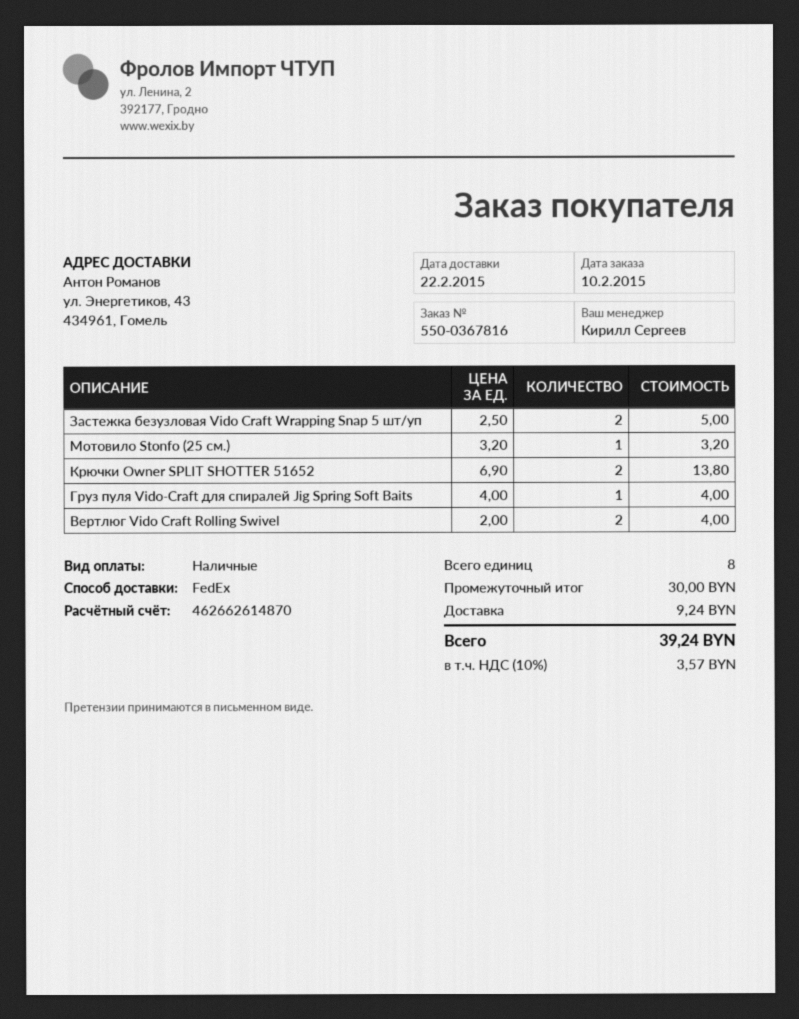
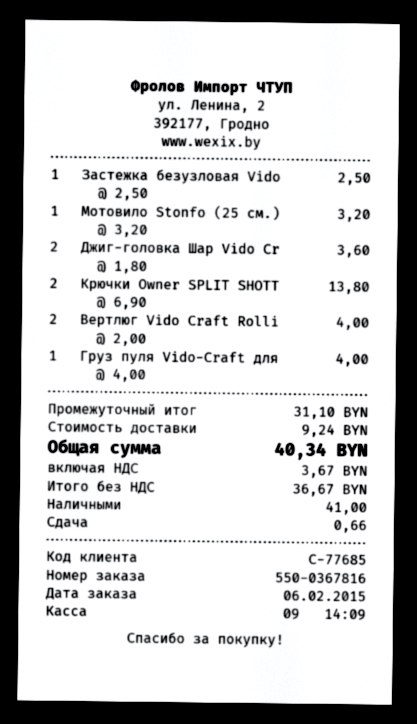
order date: 2015-02-10 -> 2015-02-06
Застежка безузловая Vido Craft Wrapping Snap 5 шт/уп: 2 x 2.50 = 5.00 -> 1 x 2.50 = 2.50
Джиг-головка Шар Vido Cr: none -> 2 x 1.80 = 3.60
subtotal: 30.00 -> 31.10
tax: 3.57 -> 3.67
total: 39.24 -> 40.34

